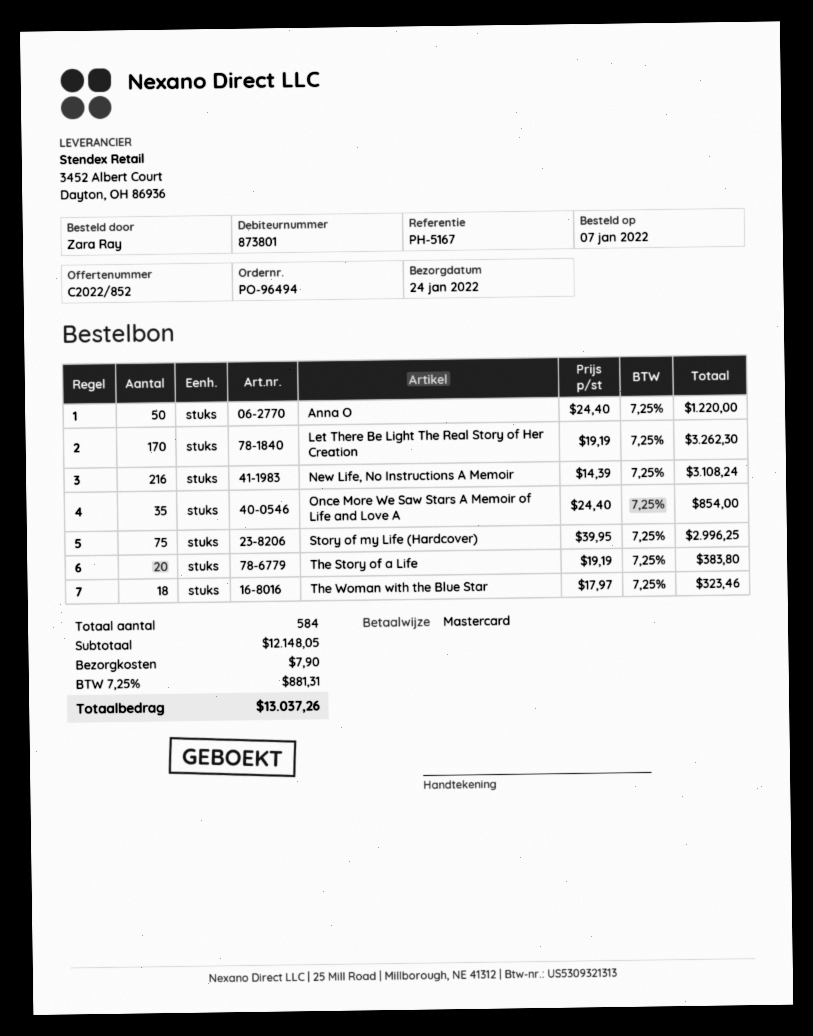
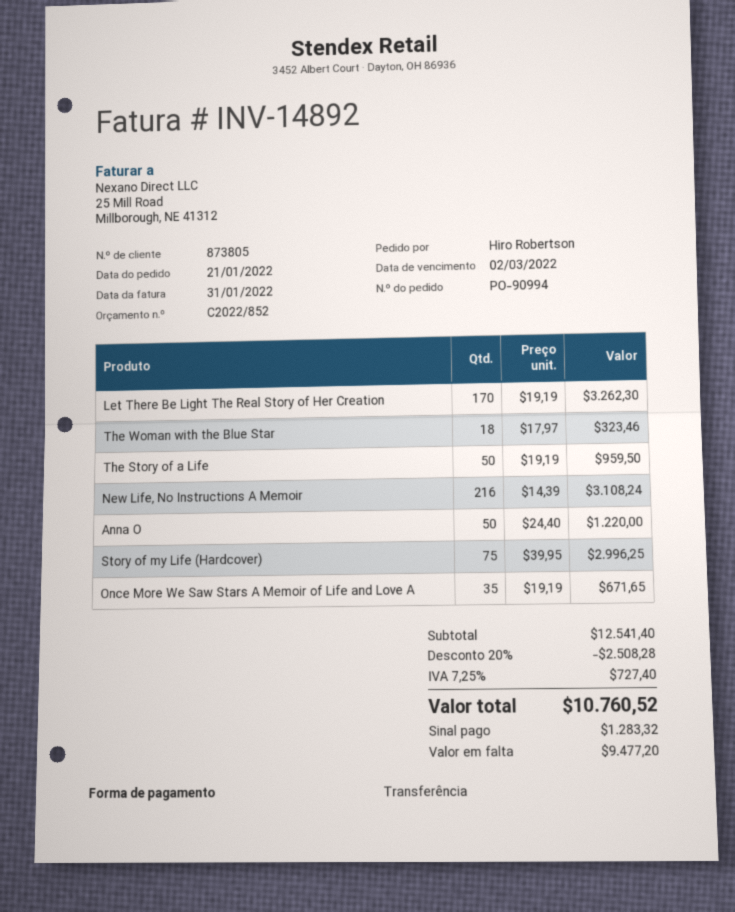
order number: PO-96494 -> PO-90994
order date: 2022-01-07 -> 2022-01-21
customer number: 873801 -> 873805
ordered by: Zara Ray -> Hiro Robertson
payment method: Mastercard -> bank transfer
Once More We Saw Stars A Memoir of Life and Love A: 35 x 24.40 = 854.00 -> 35 x 19.19 = 671.65
The Story of a Life: 20 x 19.19 = 383.80 -> 50 x 19.19 = 959.50
subtotal: 12148.05 -> 12541.40
discount: none -> 20% = 2508.28
shipping: 7.90 -> none
tax: 7.25% = 881.31 -> 7.25% = 727.40
total: 13037.26 -> 10760.52

